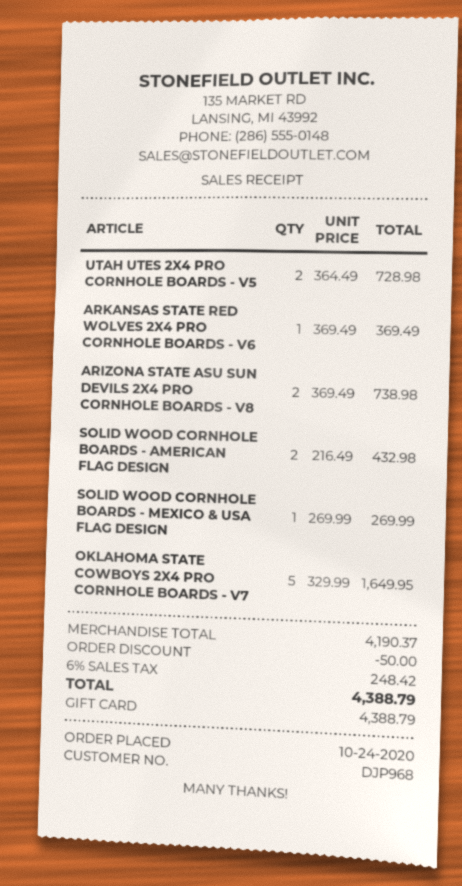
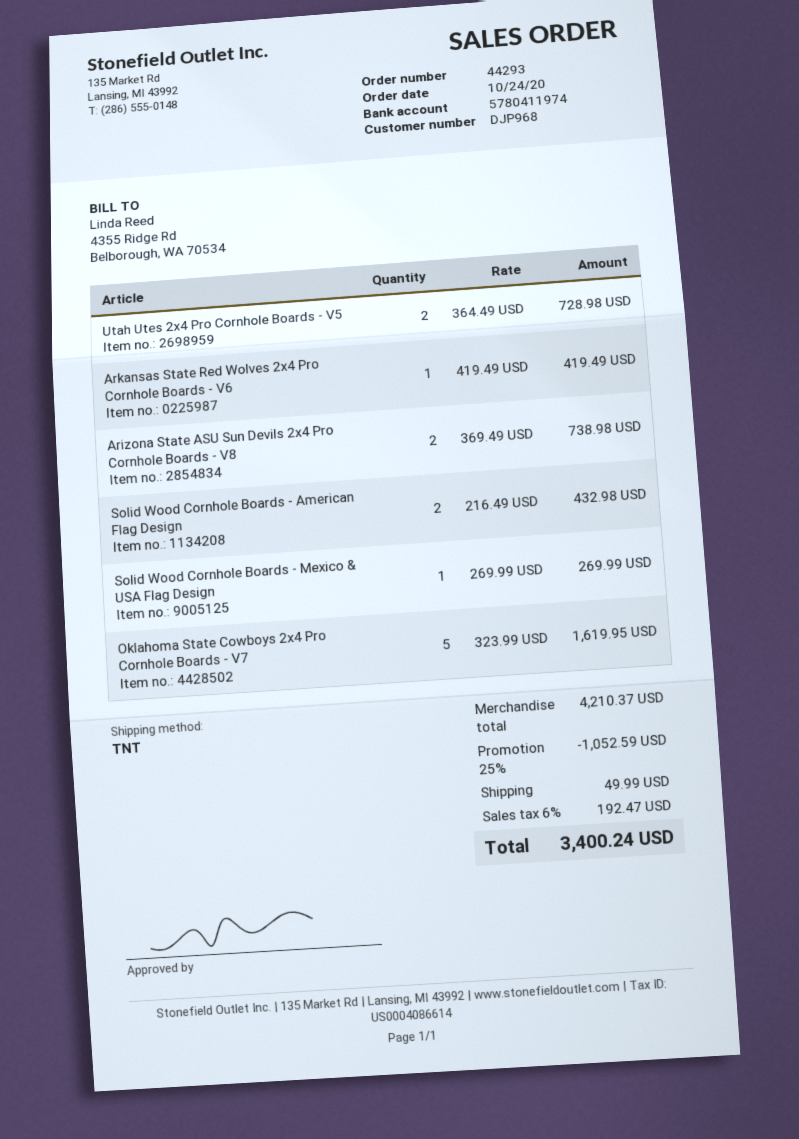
ARKANSAS STATE RED WOLVES 2X4 PRO CORNHOLE BOARDS - V6: 1 x 369.49 = 369.49 -> 1 x 419.49 = 419.49
OKLAHOMA STATE COWBOYS 2X4 PRO CORNHOLE BOARDS - V7: 5 x 329.99 = 1649.95 -> 5 x 323.99 = 1619.95
subtotal: 4190.37 -> 4210.37
discount: 50.00 -> 1052.59
shipping: none -> 49.99
tax: 6% = 248.42 -> 6% = 192.47
total: 4388.79 -> 3400.24

